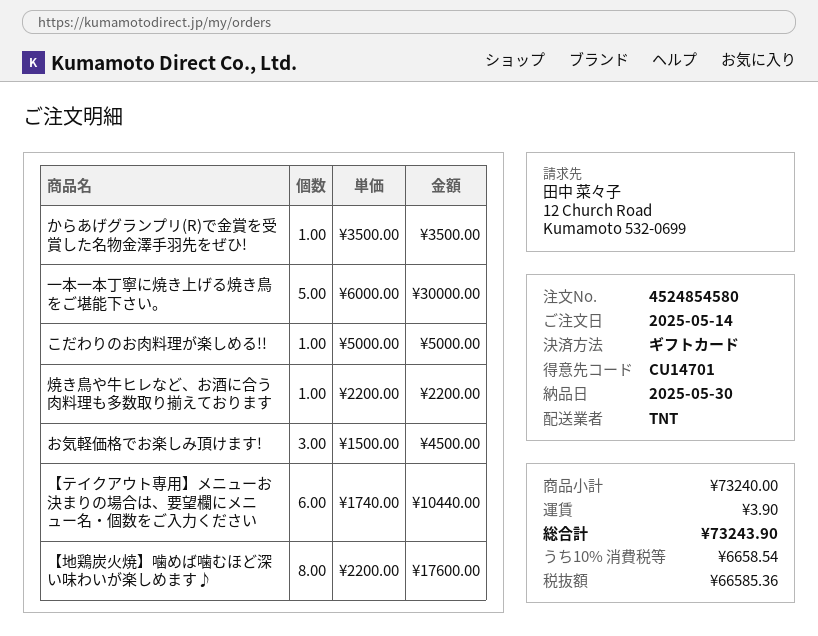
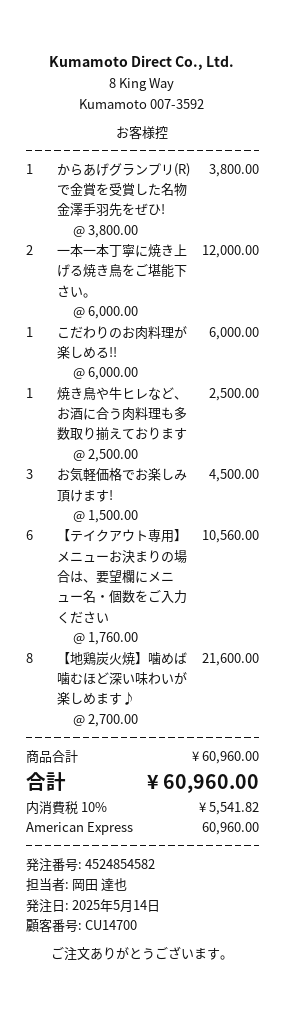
order number: 4524854580 -> 4524854582
customer number: CU14701 -> CU14700
payment method: gift card -> American Express
からあげグランプリ(R)で金賞を受賞した名物金澤手羽先をぜひ!: 1 x 3500.00 = 3500.00 -> 1 x 3800.00 = 3800.00
一本一本丁寧に焼き上げる焼き鳥をご堪能下さい。: 5 x 6000.00 = 30000.00 -> 2 x 6000.00 = 12000.00
こだわりのお肉料理が楽しめる!!: 1 x 5000.00 = 5000.00 -> 1 x 6000.00 = 6000.00
焼き鳥や牛ヒレなど、お酒に合う肉料理も多数取り揃えております: 1 x 2200.00 = 2200.00 -> 1 x 2500.00 = 2500.00
【テイクアウト専用】メニューお決まりの場合は、要望欄にメニュー名・個数をご入力ください: 6 x 1740.00 = 10440.00 -> 6 x 1760.00 = 10560.00
【地鶏炭火焼】噛めば噛むほど深い味わいが楽しめます♪: 8 x 2200.00 = 17600.00 -> 8 x 2700.00 = 21600.00
subtotal: 73240.00 -> 60960.00
shipping: 3.90 -> none
tax: 10% = 6658.54 -> 10% = 5541.82
total: 73243.90 -> 60960.00

